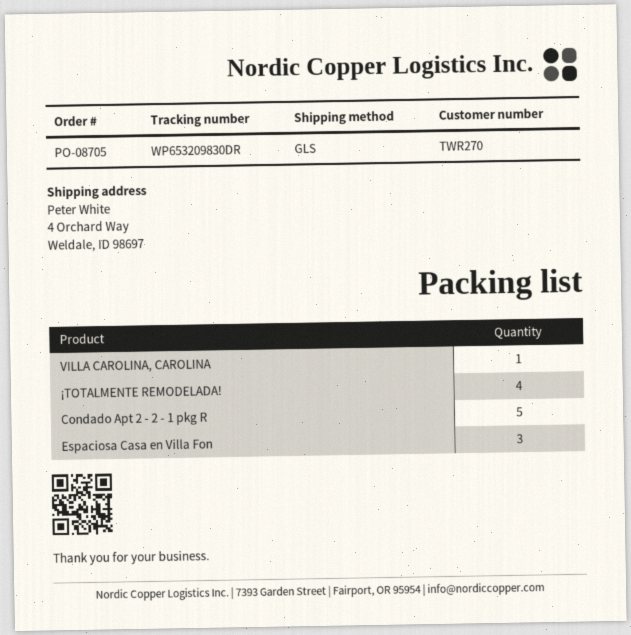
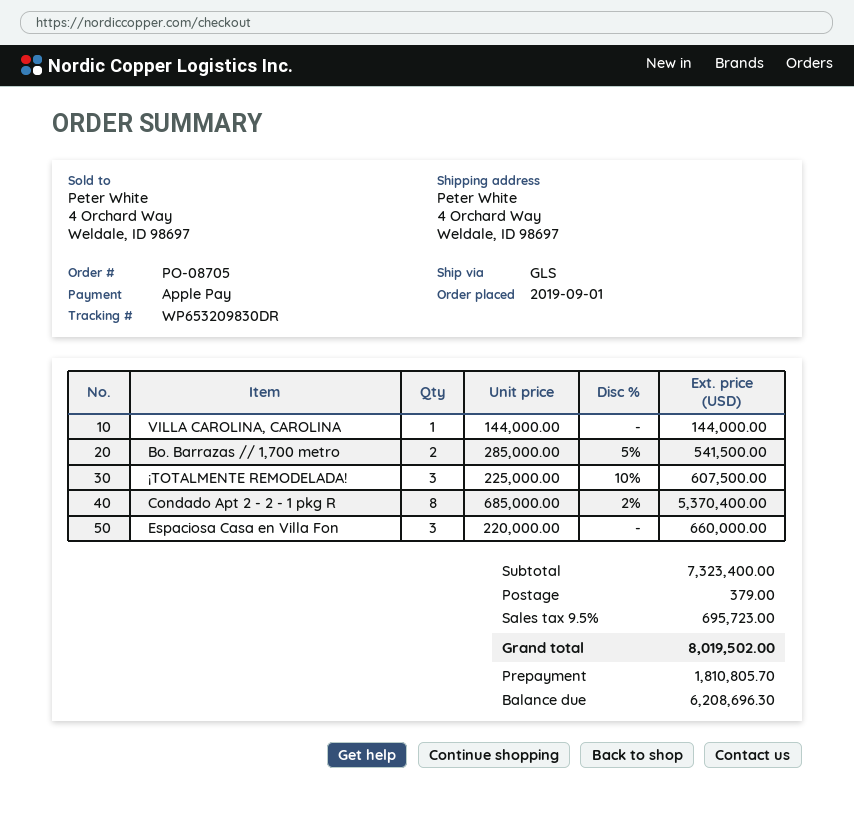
¡TOTALMENTE REMODELADA!: 4 -> 3
Condado Apt 2 - 2 - 1 pkg R: 5 -> 8
Bo. Barrazas // 1,700 metro: none -> 2

